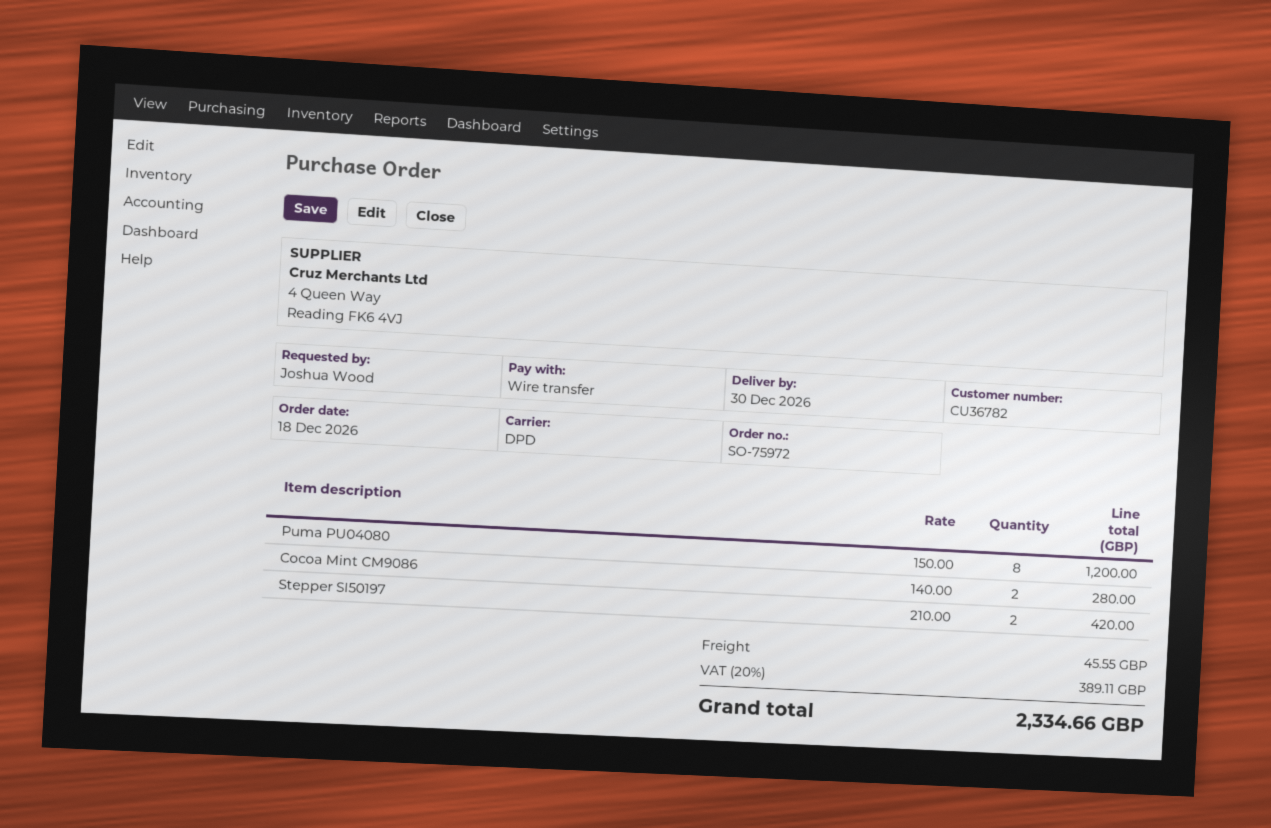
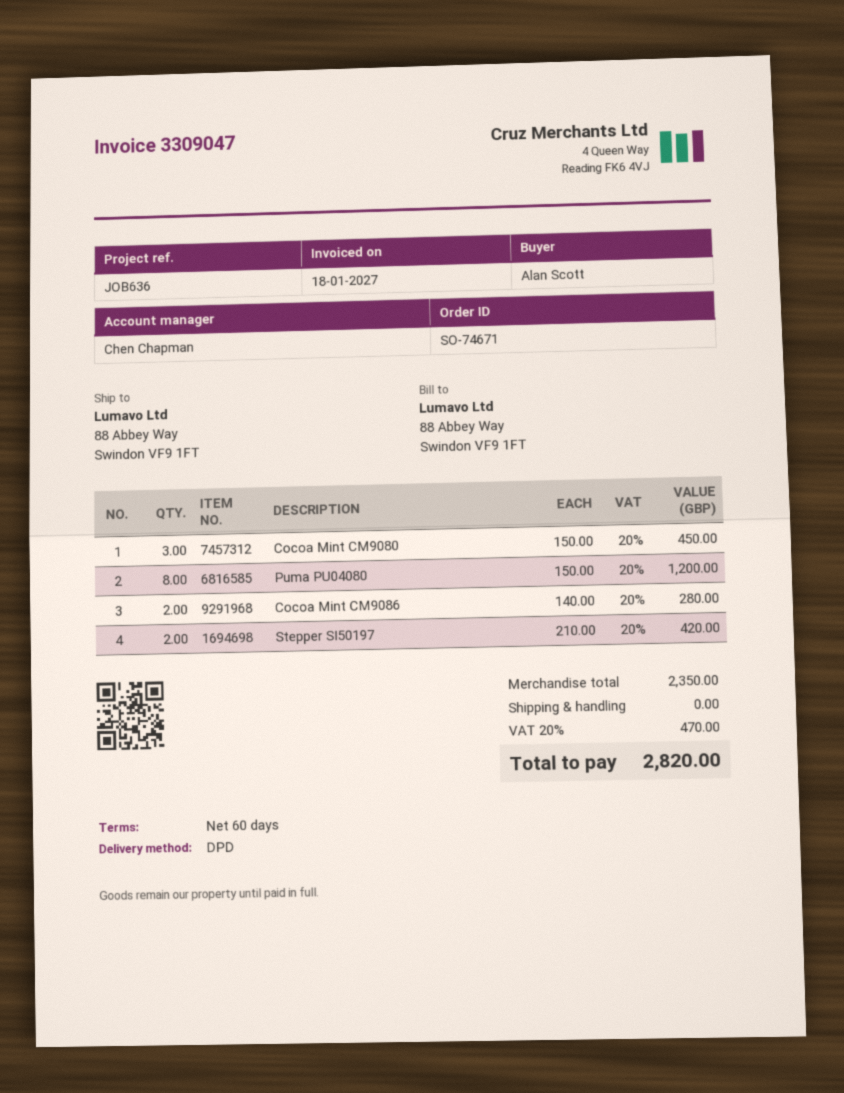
order number: SO-75972 -> SO-74671
ordered by: Joshua Wood -> Alan Scott
Cocoa Mint CM9080: none -> 3 x 150.00 = 450.00
shipping: 45.55 -> 0.00
tax: 20% = 389.11 -> 20% = 470.00
total: 2334.66 -> 2820.00

